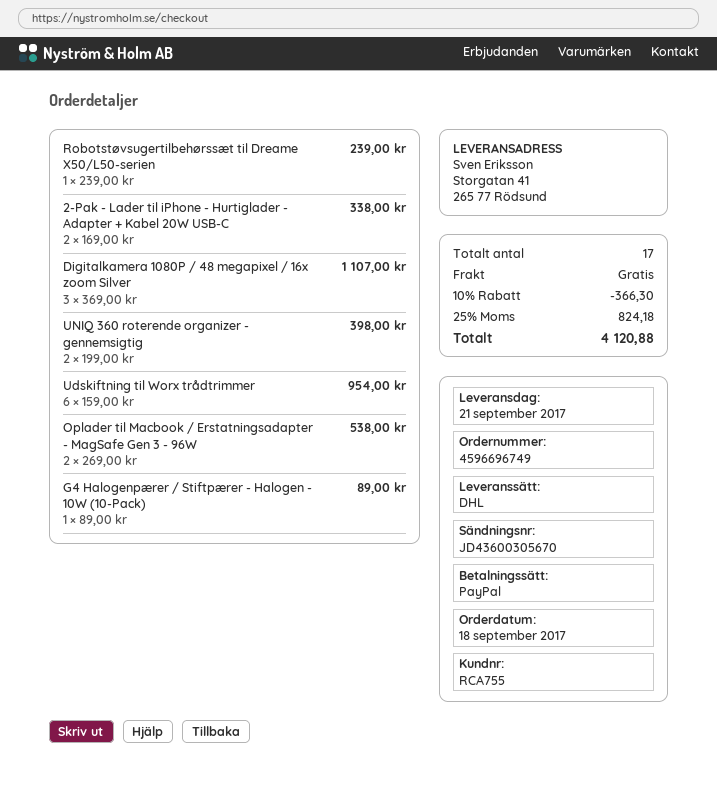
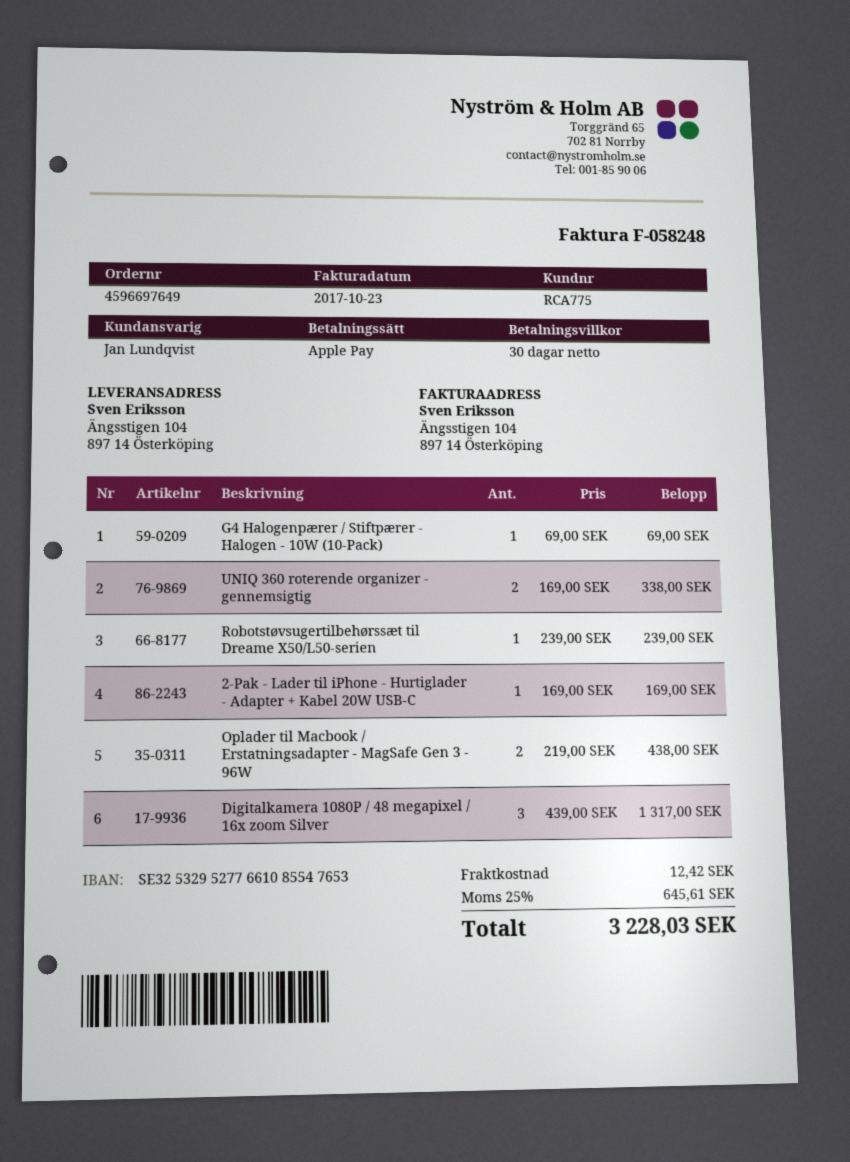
order number: 4596696749 -> 4596697649
customer number: RCA755 -> RCA775
payment method: PayPal -> Apple Pay
ship to: Storgatan 41, 265 77 Rödsund -> Ängsstigen 104, 897 14 Österköping
2-Pak - Lader til iPhone - Hurtiglader - Adapter + Kabel 20W USB-C: 2 x 169.00 = 338.00 -> 1 x 169.00 = 169.00
Digitalkamera 1080P / 48 megapixel / 16x zoom Silver: 3 x 369.00 = 1107.00 -> 3 x 439.00 = 1317.00
UNIQ 360 roterende organizer - gennemsigtig: 2 x 199.00 = 398.00 -> 2 x 169.00 = 338.00
Udskiftning til Worx trådtrimmer: 6 x 159.00 = 954.00 -> none
Oplader til Macbook / Erstatningsadapter - MagSafe Gen 3 - 96W: 2 x 269.00 = 538.00 -> 2 x 219.00 = 438.00
G4 Halogenpærer / Stiftpærer - Halogen - 10W (10-Pack): 1 x 89.00 = 89.00 -> 1 x 69.00 = 69.00
discount: 10% = 366.30 -> none
shipping: 0.00 -> 12.42
tax: 25% = 824.18 -> 25% = 645.61
total: 4120.88 -> 3228.03

